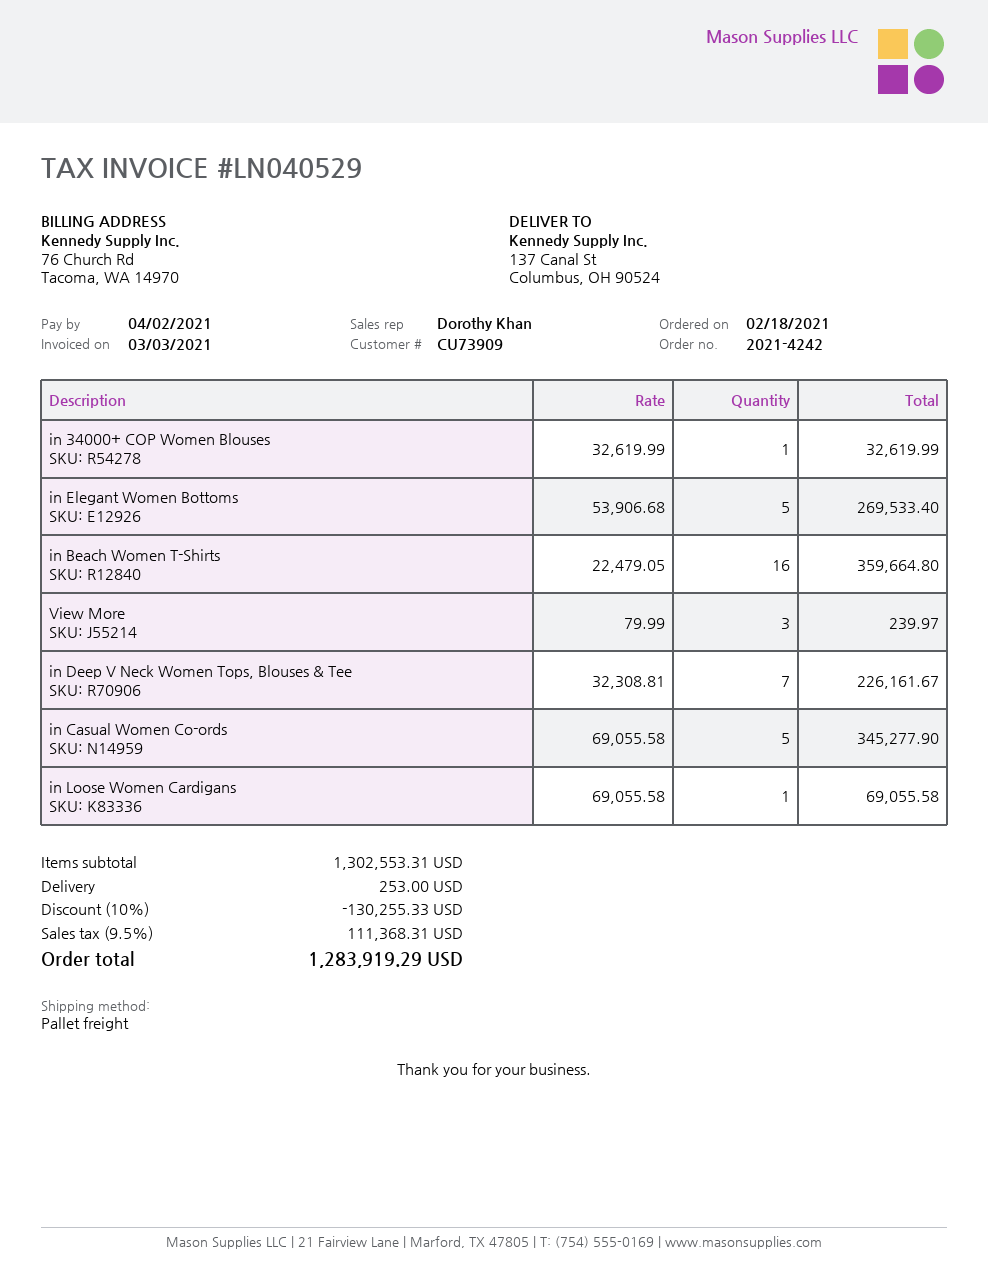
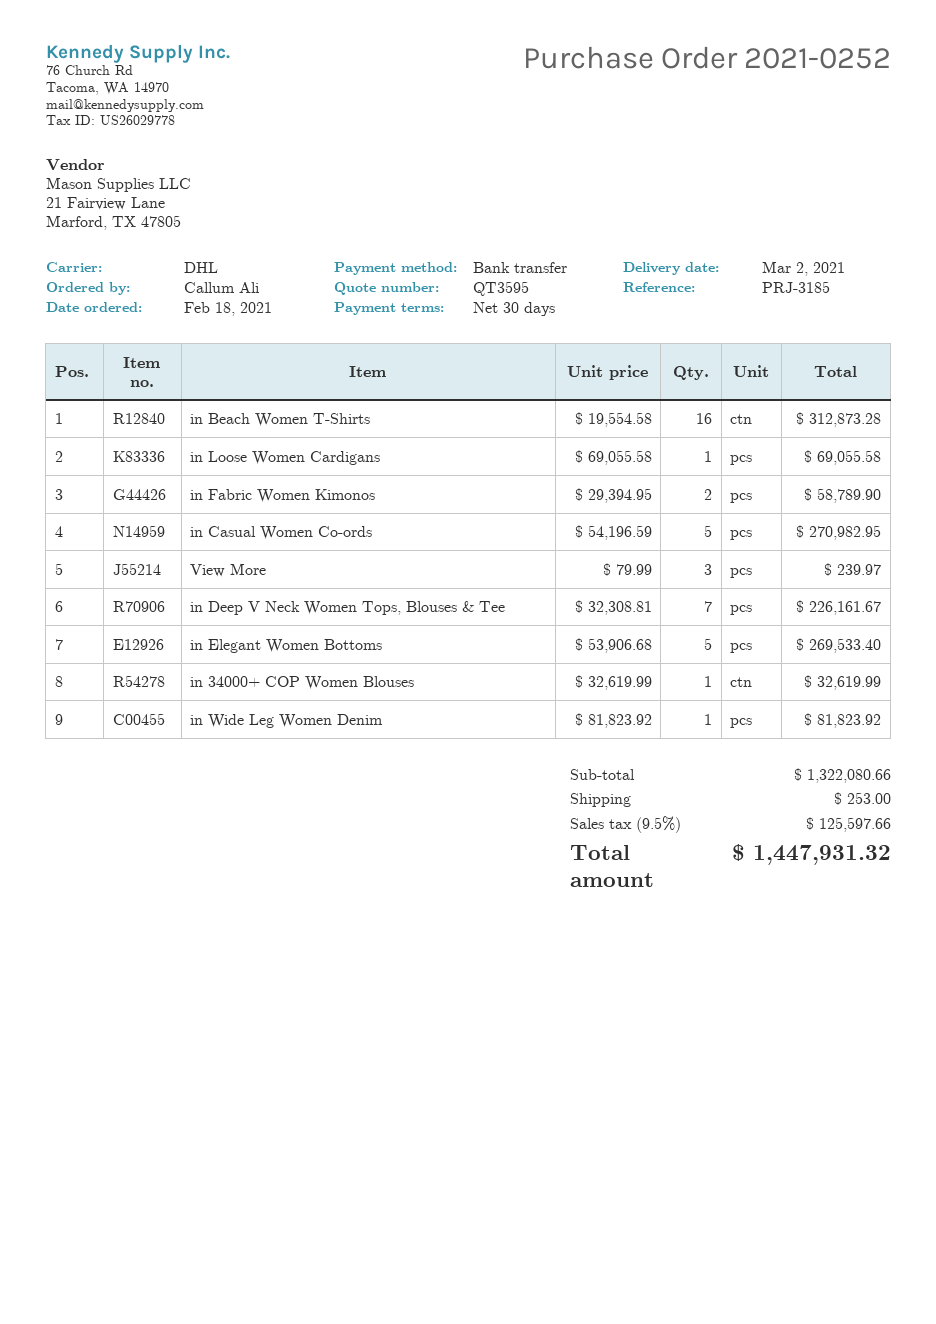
order number: 2021-4242 -> 2021-0252
shipping method: pallet freight -> DHL
in Beach Women T-Shirts: 16 x 22479.05 = 359664.80 -> 16 x 19554.58 = 312873.28
in Casual Women Co-ords: 5 x 69055.58 = 345277.90 -> 5 x 54196.59 = 270982.95
in Fabric Women Kimonos: none -> 2 x 29394.95 = 58789.90
in Wide Leg Women Denim: none -> 1 x 81823.92 = 81823.92
subtotal: 1302553.31 -> 1322080.66
discount: 10% = 130255.33 -> none
tax: 9.5% = 111368.31 -> 9.5% = 125597.66
total: 1283919.29 -> 1447931.32

